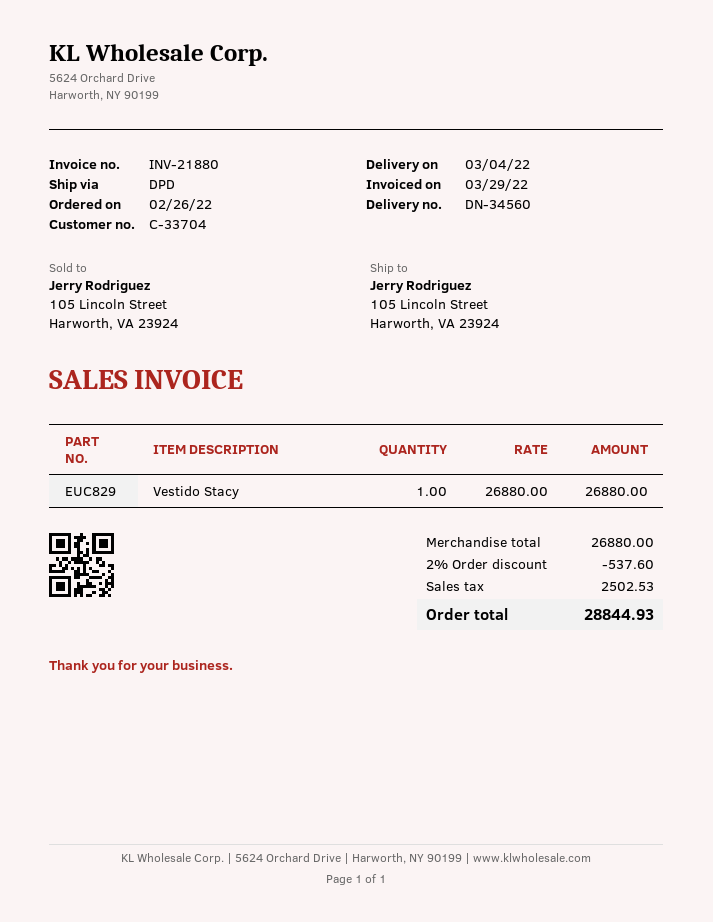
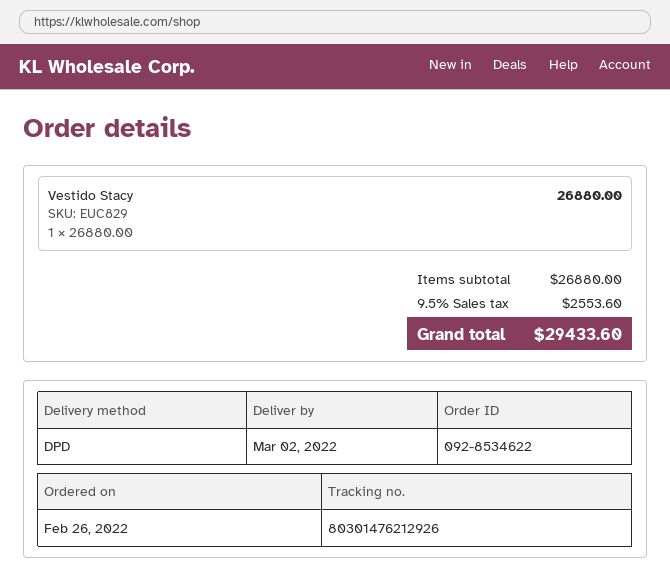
delivery date: 2022-03-04 -> 2022-03-02
discount: 2% = 537.60 -> none
tax: 2502.53 -> 2553.60
total: 28844.93 -> 29433.60

